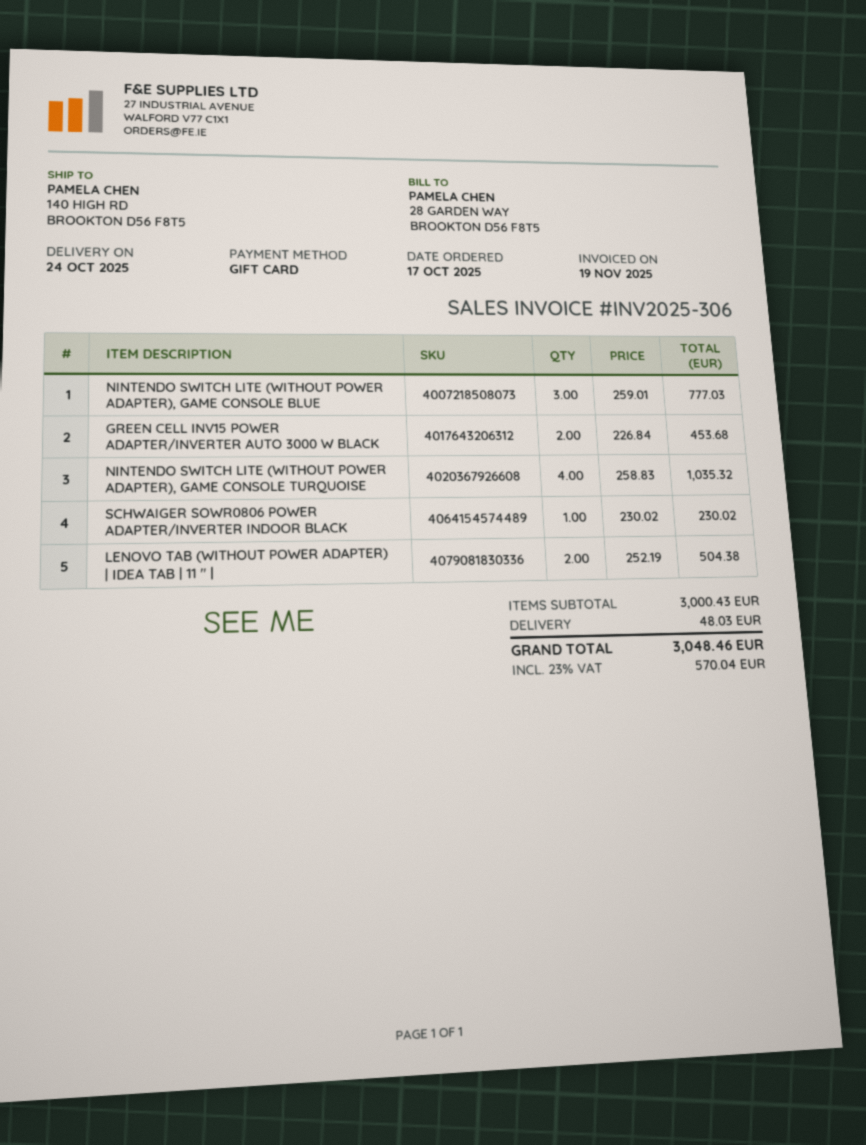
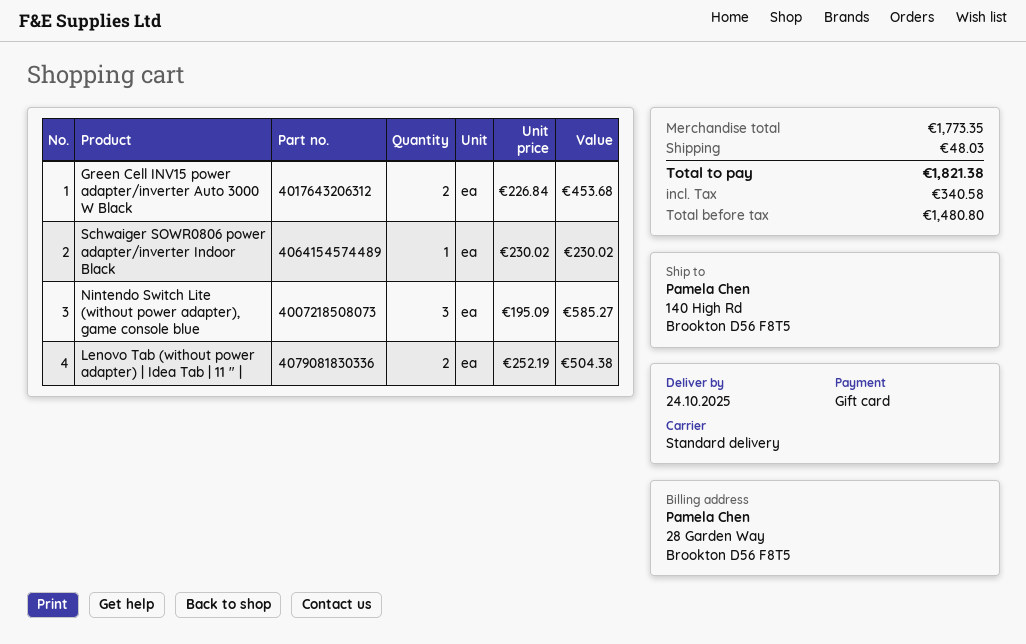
NINTENDO SWITCH LITE (WITHOUT POWER ADAPTER), GAME CONSOLE BLUE: 3 x 259.01 = 777.03 -> 3 x 195.09 = 585.27
NINTENDO SWITCH LITE (WITHOUT POWER ADAPTER), GAME CONSOLE TURQUOISE: 4 x 258.83 = 1035.32 -> none
subtotal: 3000.43 -> 1773.35
tax: 570.04 -> 340.58
total: 3048.46 -> 1821.38

